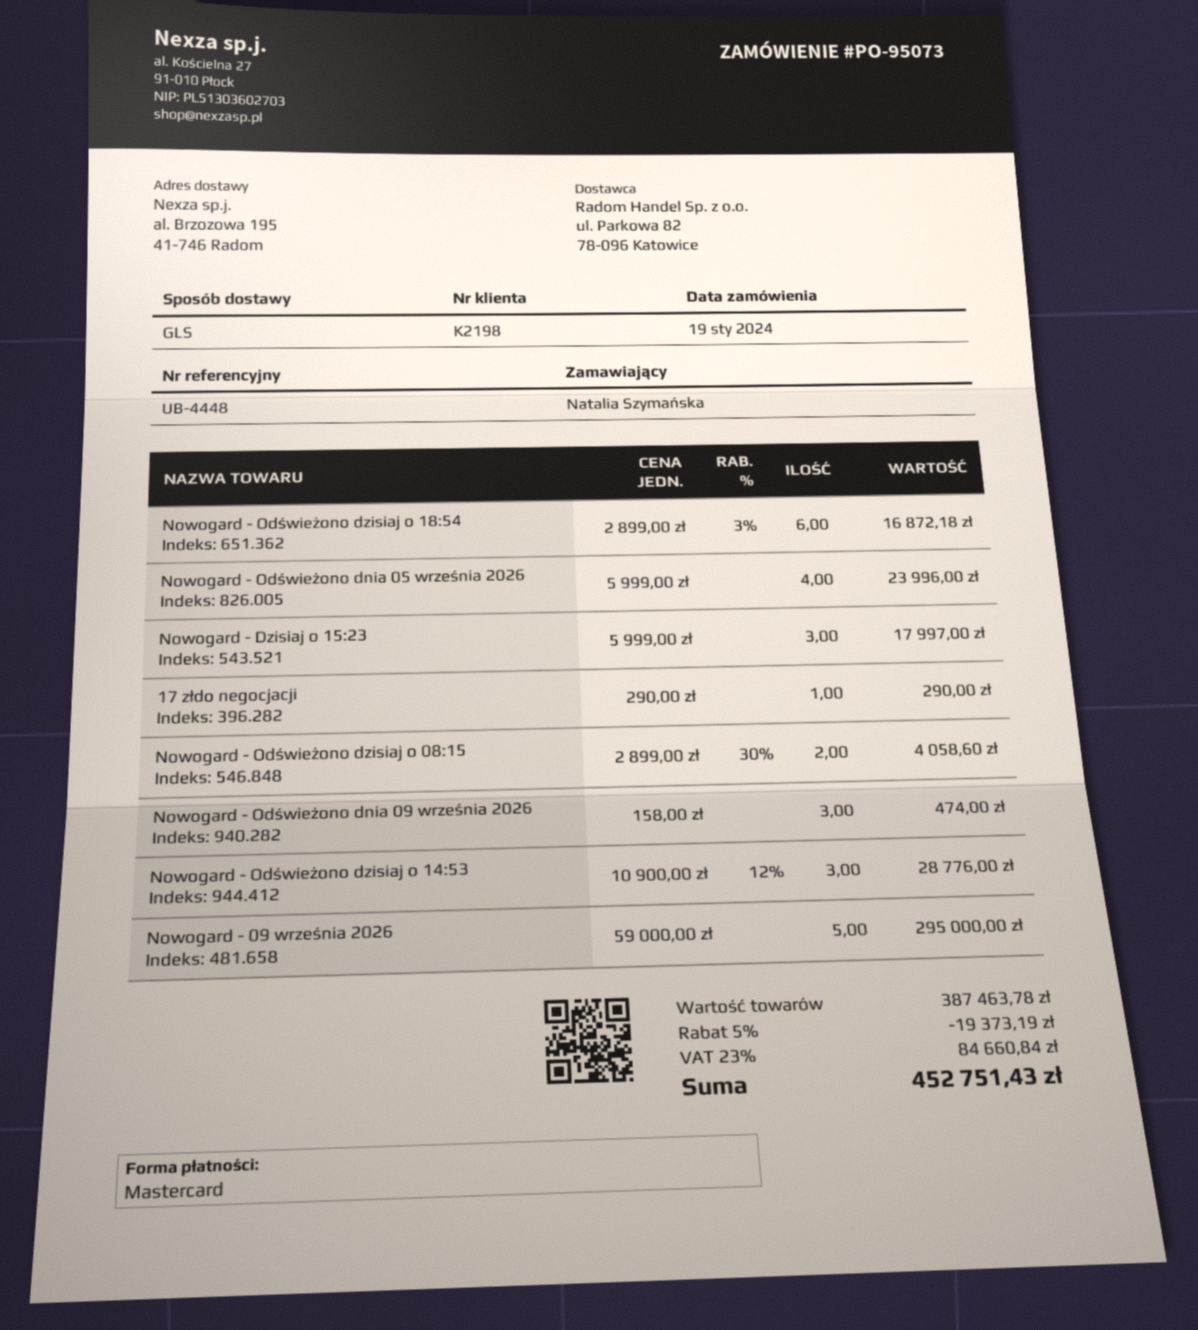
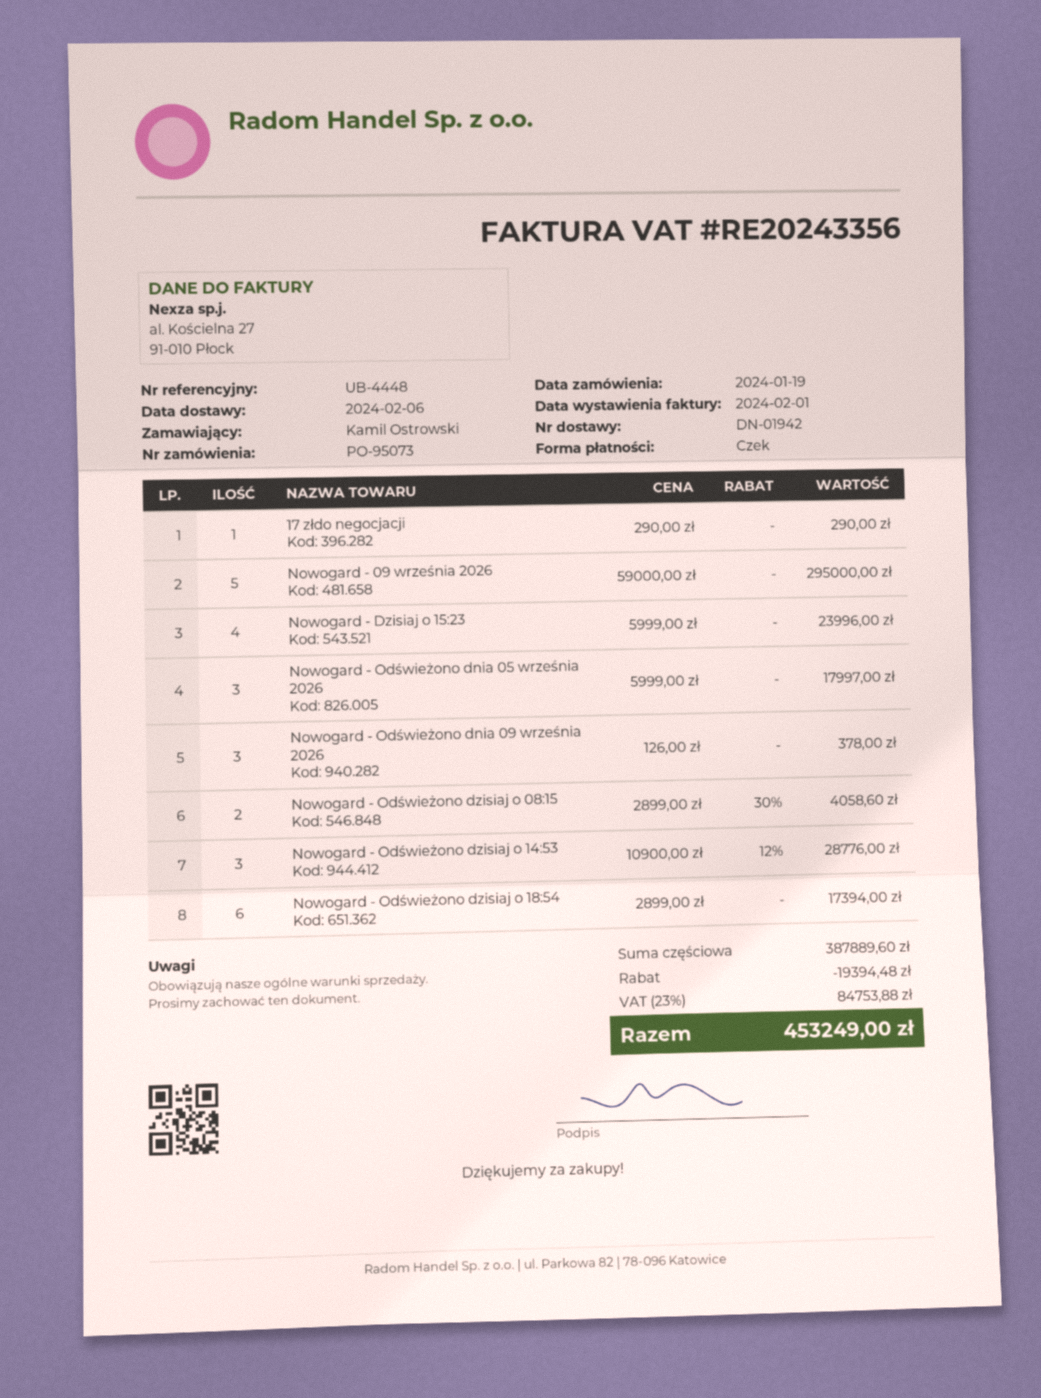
ordered by: Natalia Szymańska -> Kamil Ostrowski
payment method: Mastercard -> cheque
Nowogard - Odświeżono dzisiaj o 18:54: 6 x 2899.00 - 3% = 16872.18 -> 6 x 2899.00 = 17394.00
Nowogard - Odświeżono dnia 05 września 2026: 4 x 5999.00 = 23996.00 -> 3 x 5999.00 = 17997.00
Nowogard - Dzisiaj o 15:23: 3 x 5999.00 = 17997.00 -> 4 x 5999.00 = 23996.00
Nowogard - Odświeżono dnia 09 września 2026: 3 x 158.00 = 474.00 -> 3 x 126.00 = 378.00
subtotal: 387463.78 -> 387889.60
discount: 19373.19 -> 19394.48
tax: 23% = 84660.84 -> 23% = 84753.88
total: 452751.43 -> 453249.00

